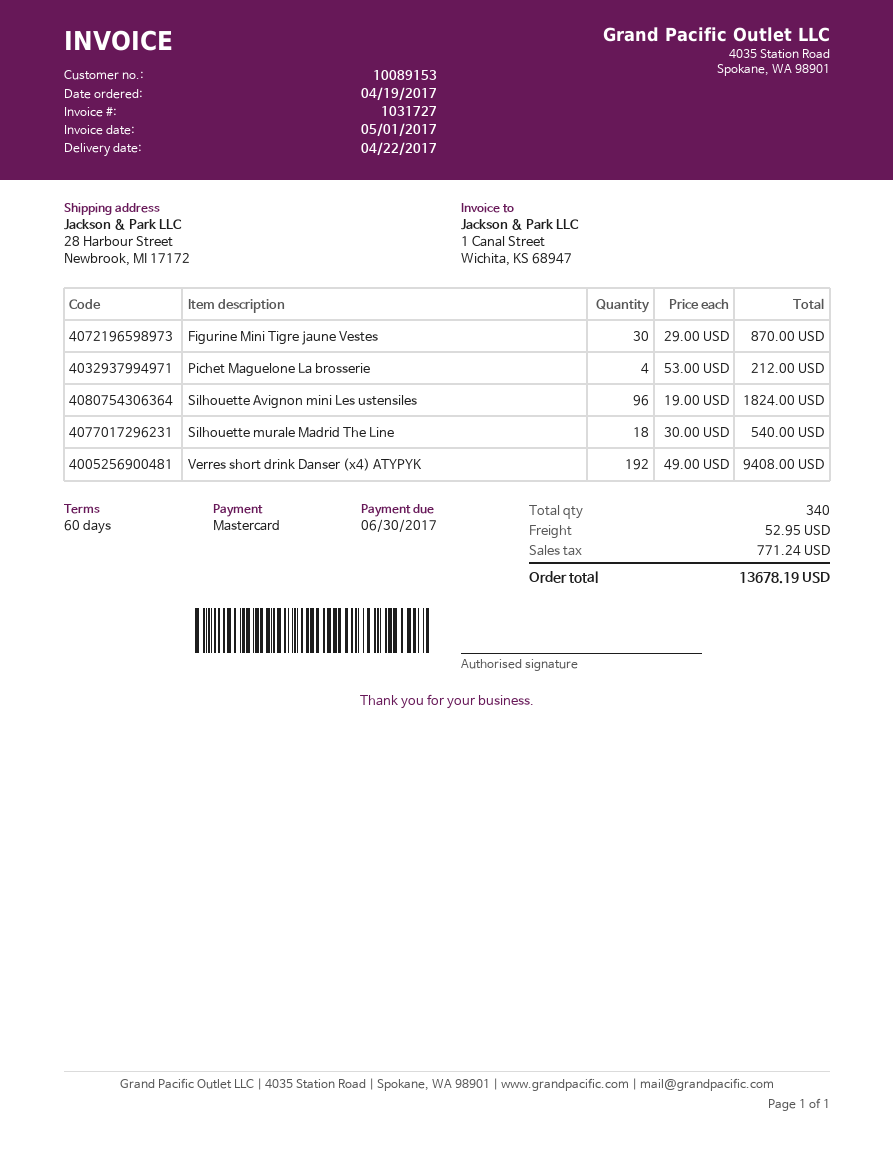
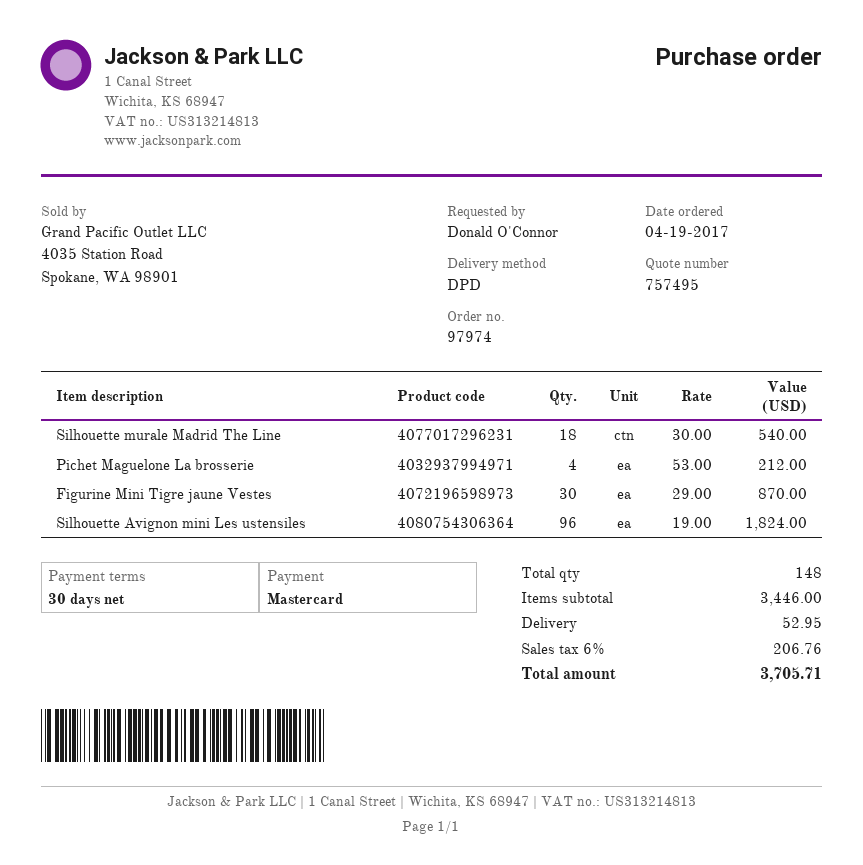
payment terms: 60 days -> 30 days
Verres short drink Danser (x4) ATYPYK: 192 x 49.00 = 9408.00 -> none
total quantity: 340 -> 148
tax: 771.24 -> 206.76
total: 13678.19 -> 3705.71

